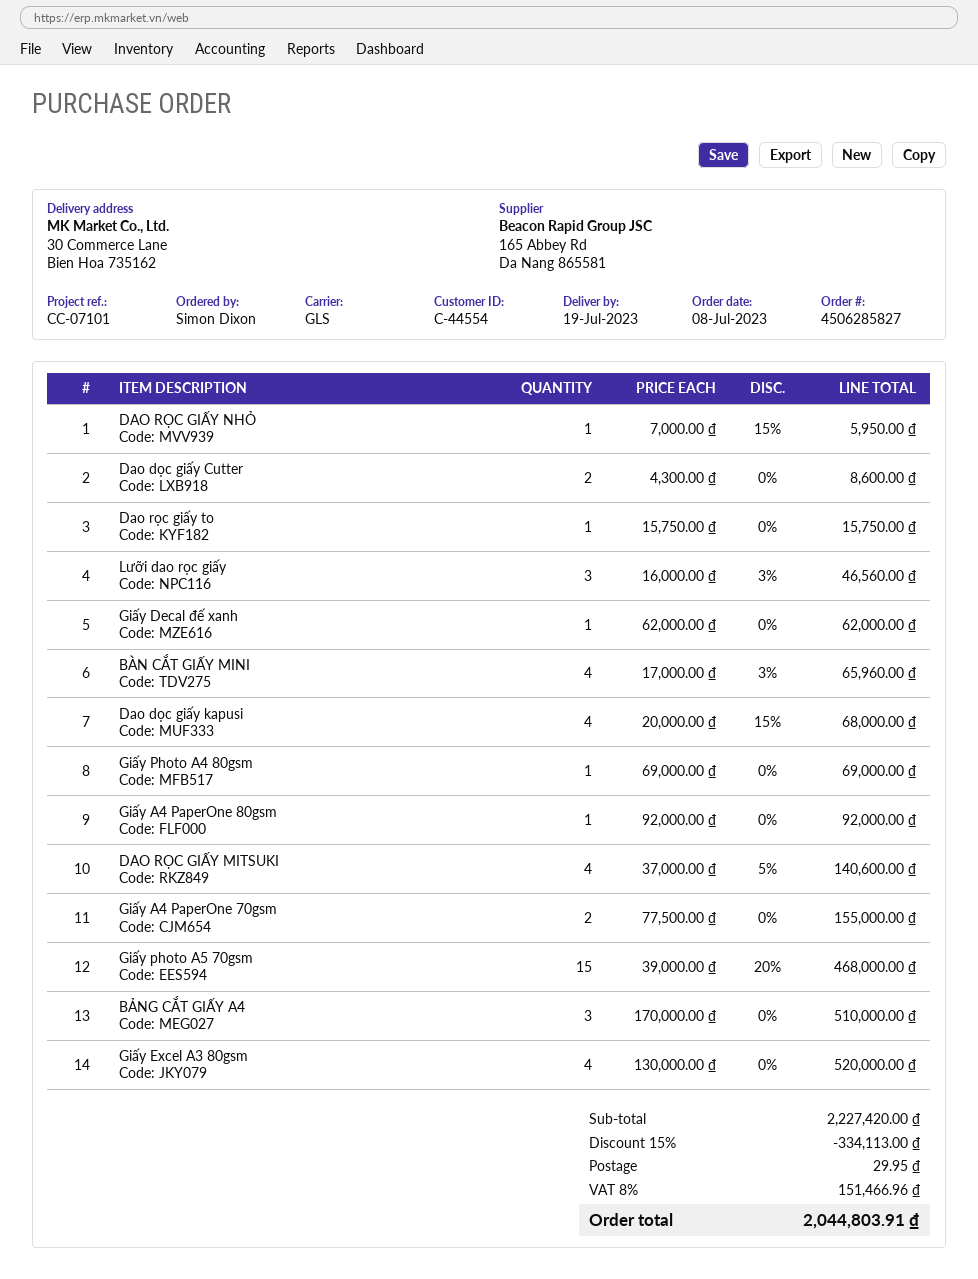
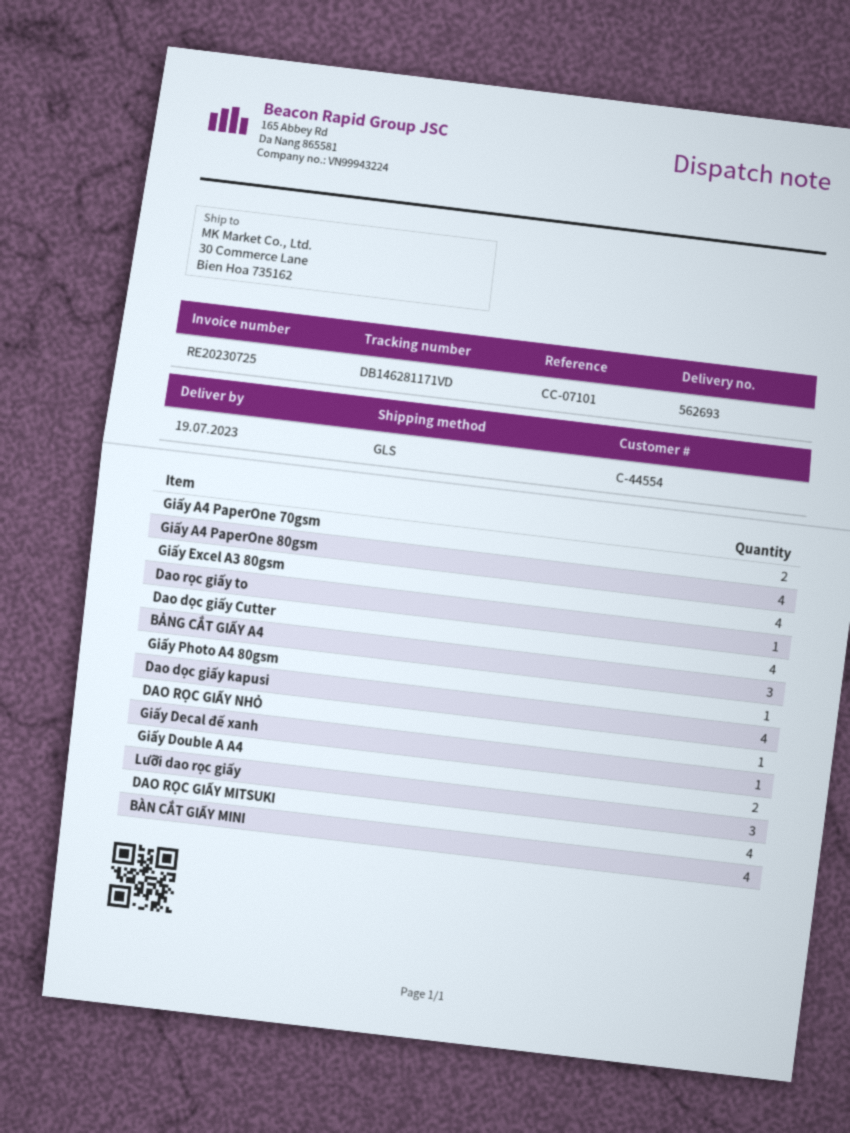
Dao dọc giấy Cutter: 2 -> 4
Giấy A4 PaperOne 80gsm: 1 -> 4
Giấy photo A5 70gsm: 15 -> none
Giấy Double A A4: none -> 2

